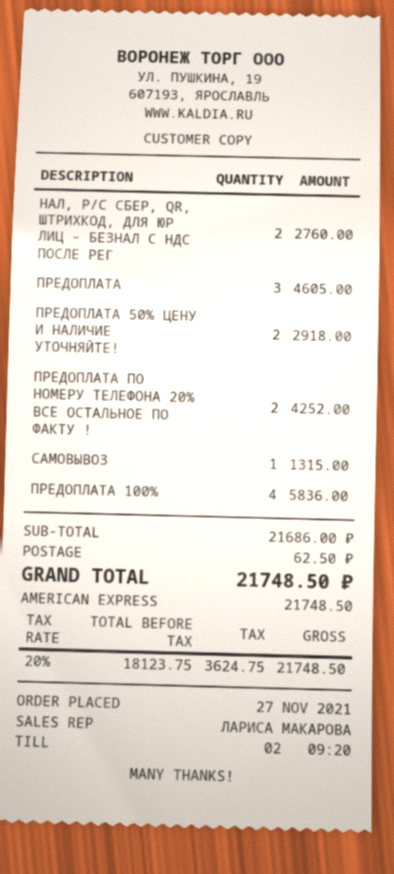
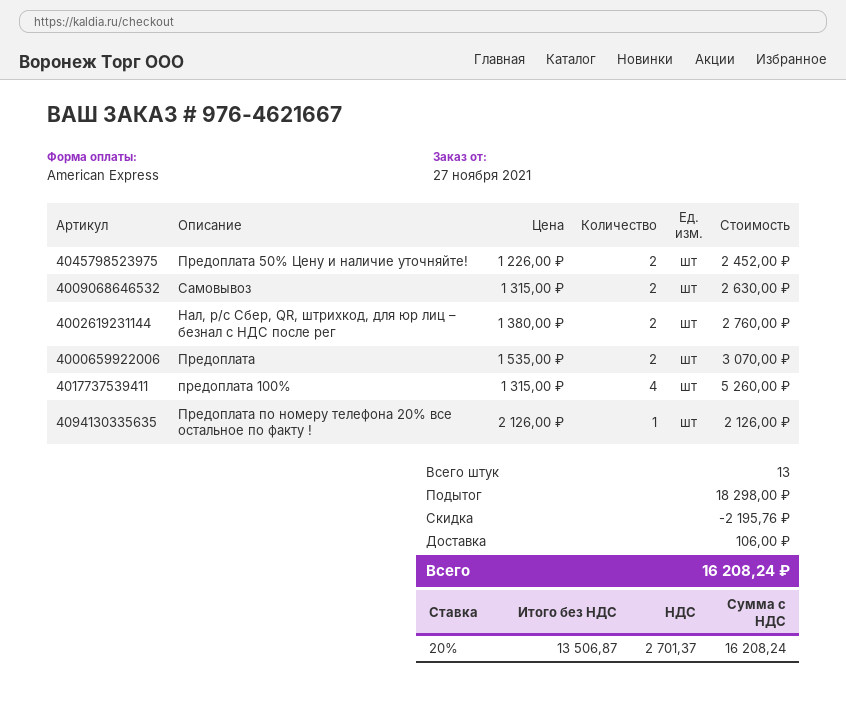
ПРЕДОПЛАТА: 3 for 4605.00 -> 2 for 3070.00
ПРЕДОПЛАТА 50% ЦЕНУ И НАЛИЧИЕ УТОЧНЯЙТЕ!: 2 for 2918.00 -> 2 for 2452.00
ПРЕДОПЛАТА ПО НОМЕРУ ТЕЛЕФОНА 20% ВСЕ ОСТАЛЬНОЕ ПО ФАКТУ !: 2 for 4252.00 -> 1 for 2126.00
САМОВЫВОЗ: 1 for 1315.00 -> 2 for 2630.00
ПРЕДОПЛАТА 100%: 4 for 5836.00 -> 4 for 5260.00
subtotal: 21686.00 -> 18298.00
discount: none -> 2195.76
shipping: 62.50 -> 106.00
net: 18123.75 -> 13506.87
tax: 20% = 3624.75 -> 20% = 2701.37
total: 21748.50 -> 16208.24

